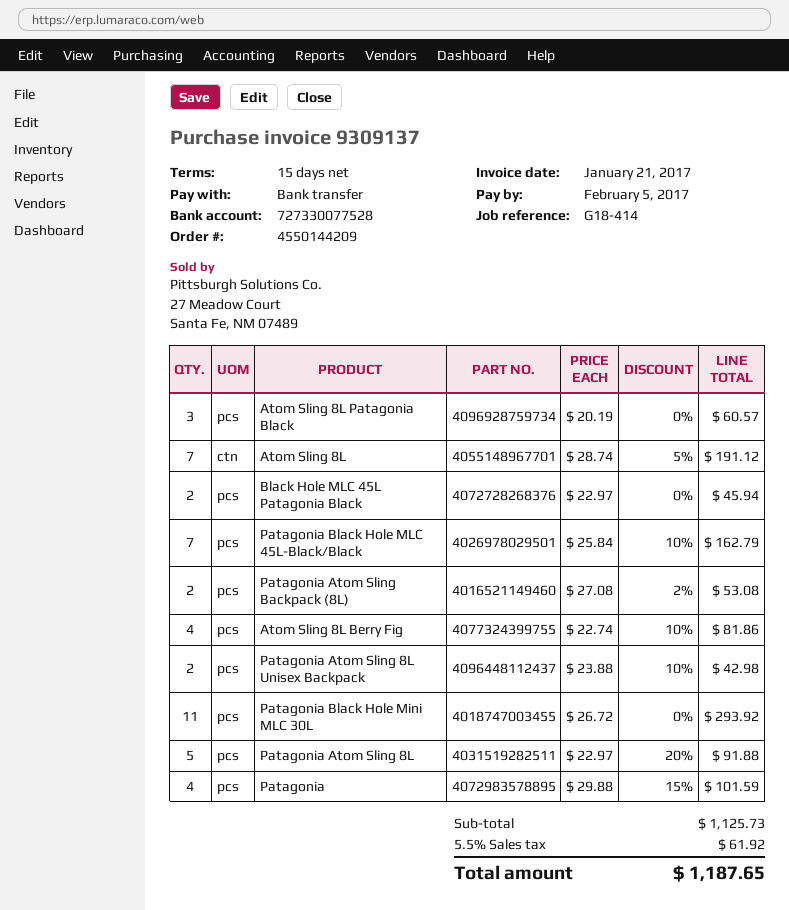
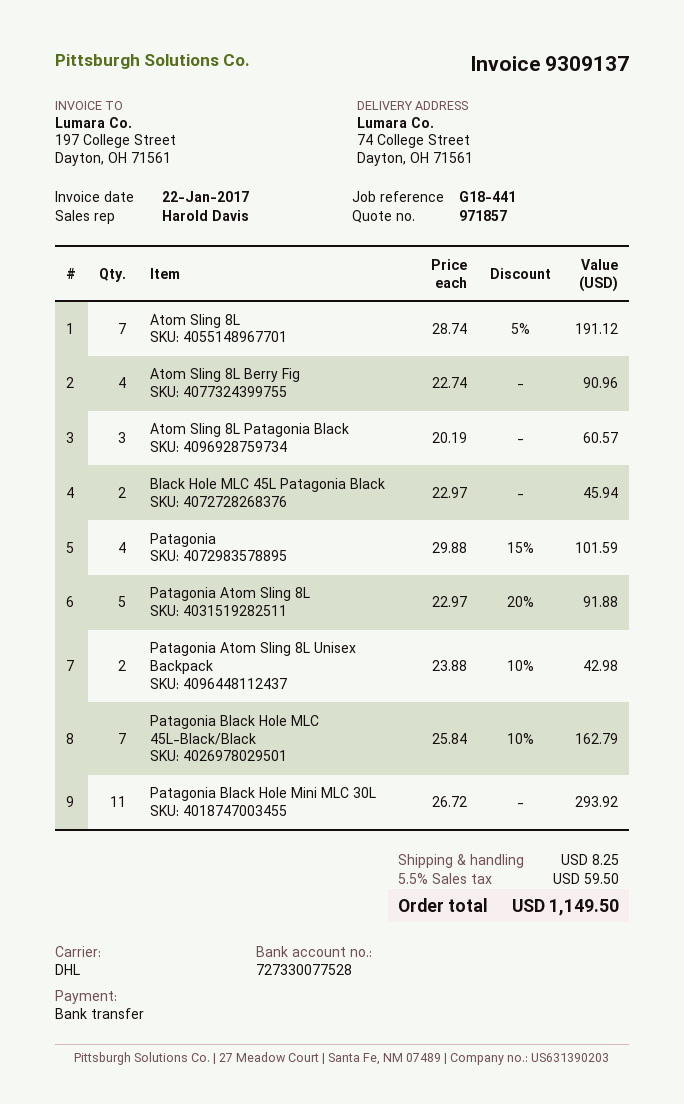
invoice date: 2017-01-21 -> 2017-01-22
reference: G18-414 -> G18-441
Patagonia Atom Sling Backpack (8L): 2 x 27.08 - 2% = 53.08 -> none
Atom Sling 8L Berry Fig: 4 x 22.74 - 10% = 81.86 -> 4 x 22.74 = 90.96
shipping: none -> 8.25
tax: 5.5% = 61.92 -> 5.5% = 59.50
total: 1187.65 -> 1149.50

